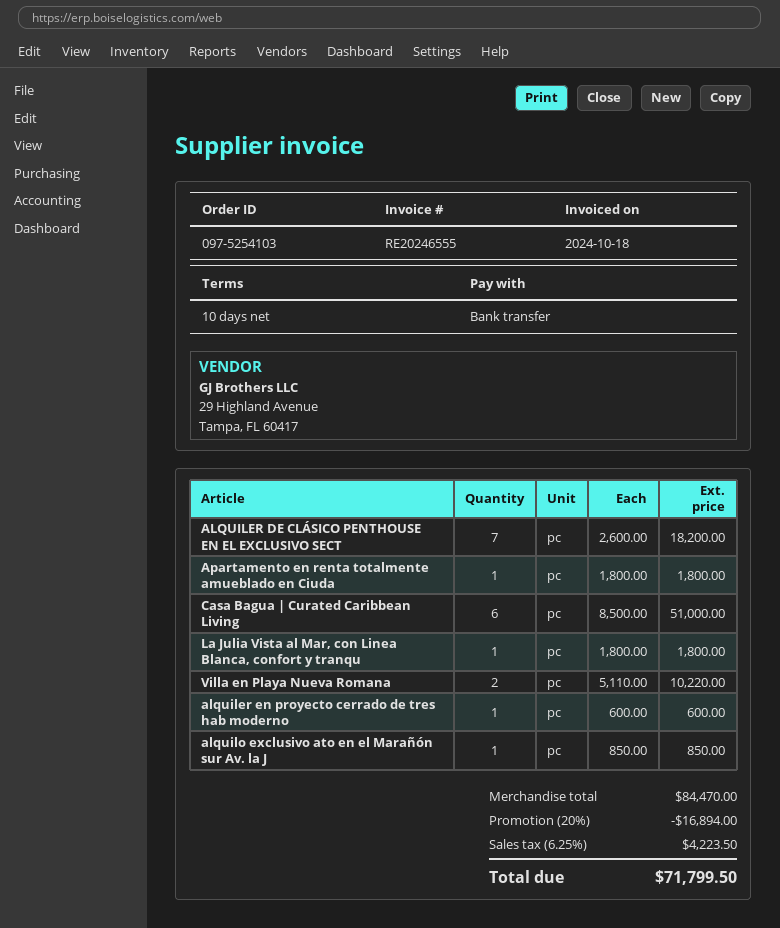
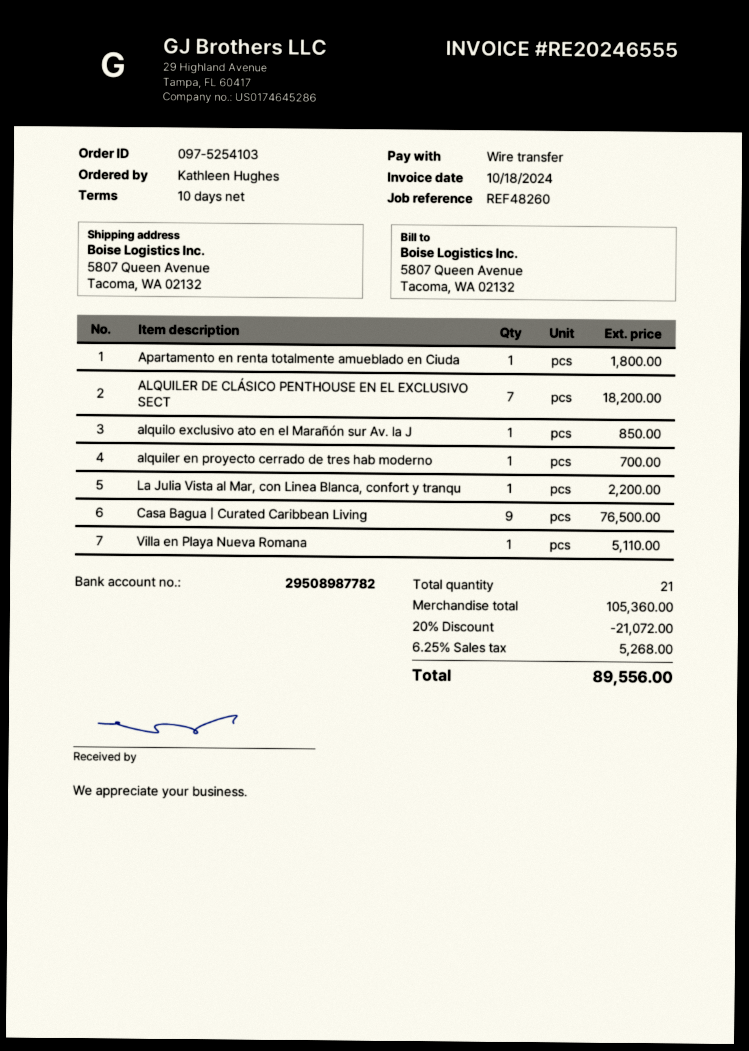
Casa Bagua | Curated Caribbean Living: 6 for 51000.00 -> 9 for 76500.00
La Julia Vista al Mar, con Linea Blanca, confort y tranqu: 1 for 1800.00 -> 1 for 2200.00
Villa en Playa Nueva Romana: 2 for 10220.00 -> 1 for 5110.00
alquiler en proyecto cerrado de tres hab moderno: 1 for 600.00 -> 1 for 700.00
subtotal: 84470.00 -> 105360.00
discount: 20% = 16894.00 -> 20% = 21072.00
tax: 6.25% = 4223.50 -> 6.25% = 5268.00
total: 71799.50 -> 89556.00

